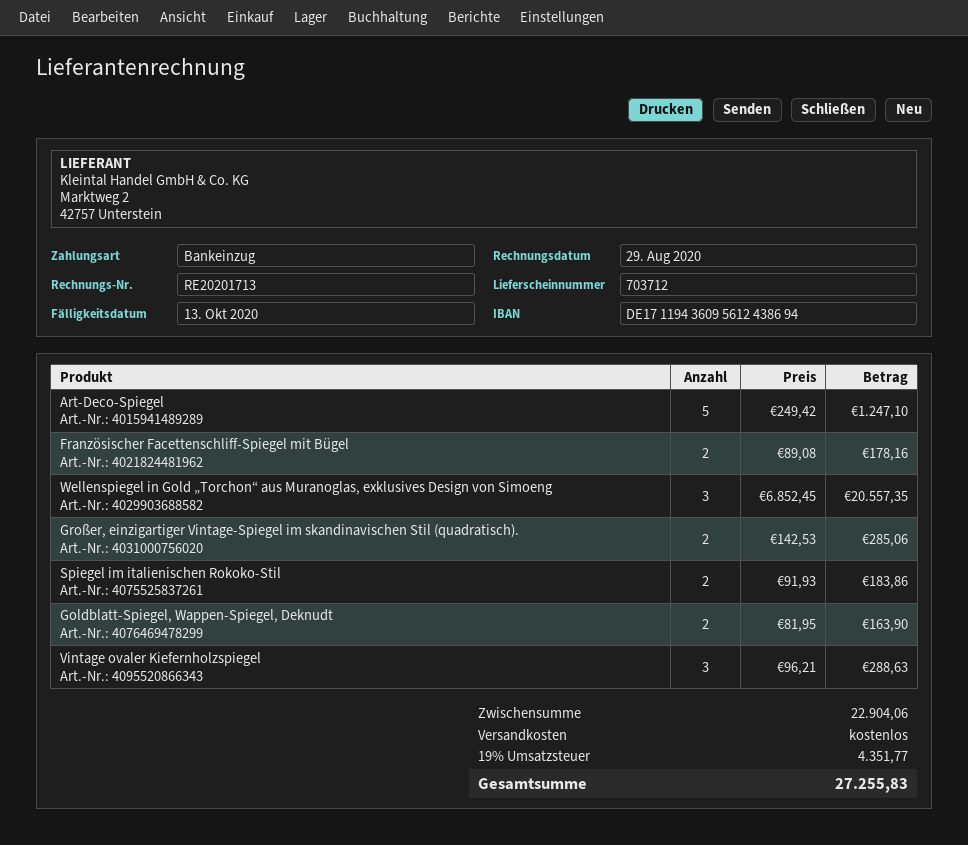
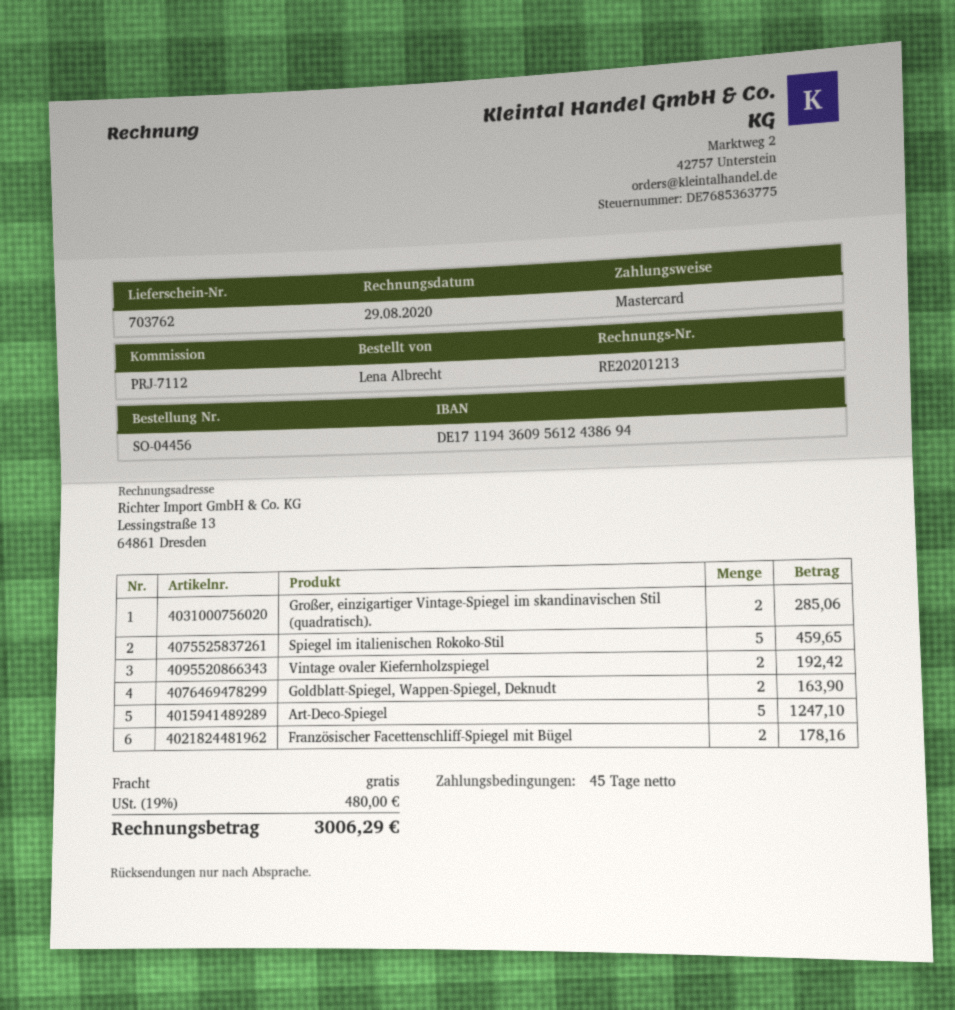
delivery note number: 703712 -> 703762
invoice number: RE20201713 -> RE20201213
payment method: direct debit -> Mastercard
Wellenspiegel in Gold „Torchon“ aus Muranoglas, exklusives Design von Simoeng: 3 for 20557.35 -> none
Spiegel im italienischen Rokoko-Stil: 2 for 183.86 -> 5 for 459.65
Vintage ovaler Kiefernholzspiegel: 3 for 288.63 -> 2 for 192.42
tax: 19% = 4351.77 -> 19% = 480.00
total: 27255.83 -> 3006.29

